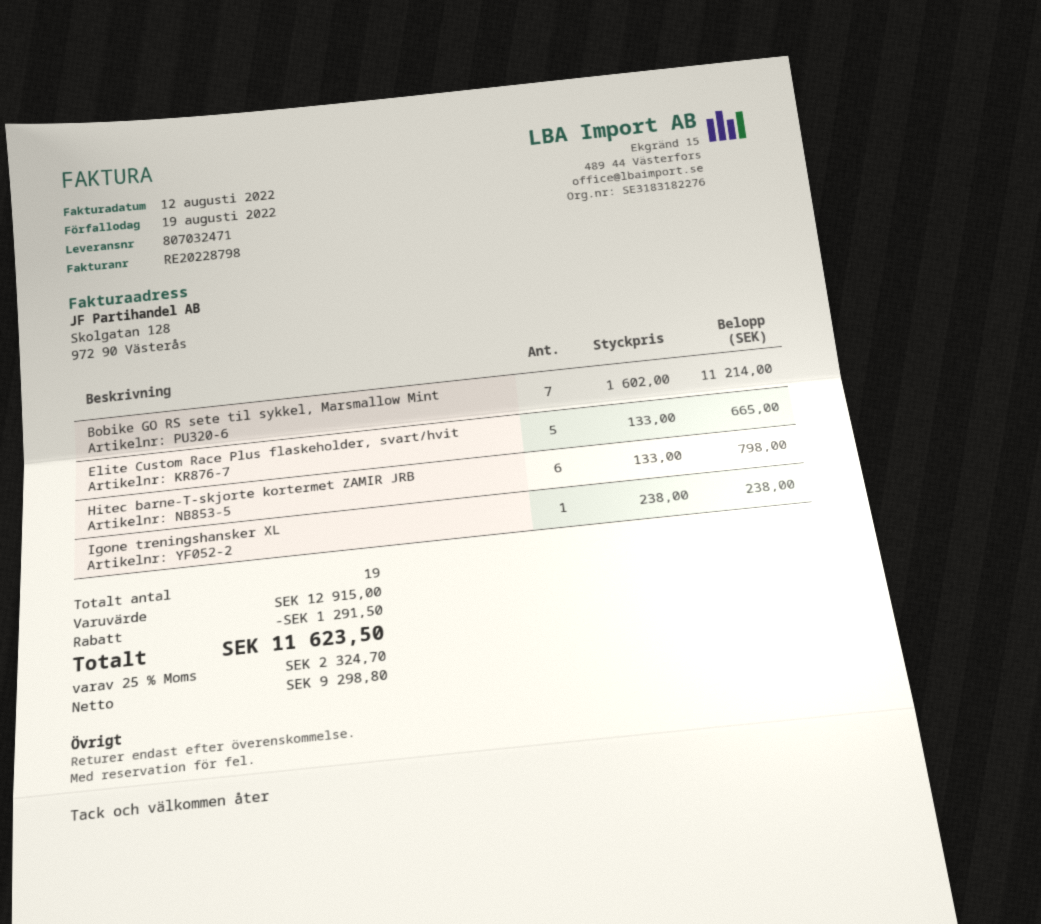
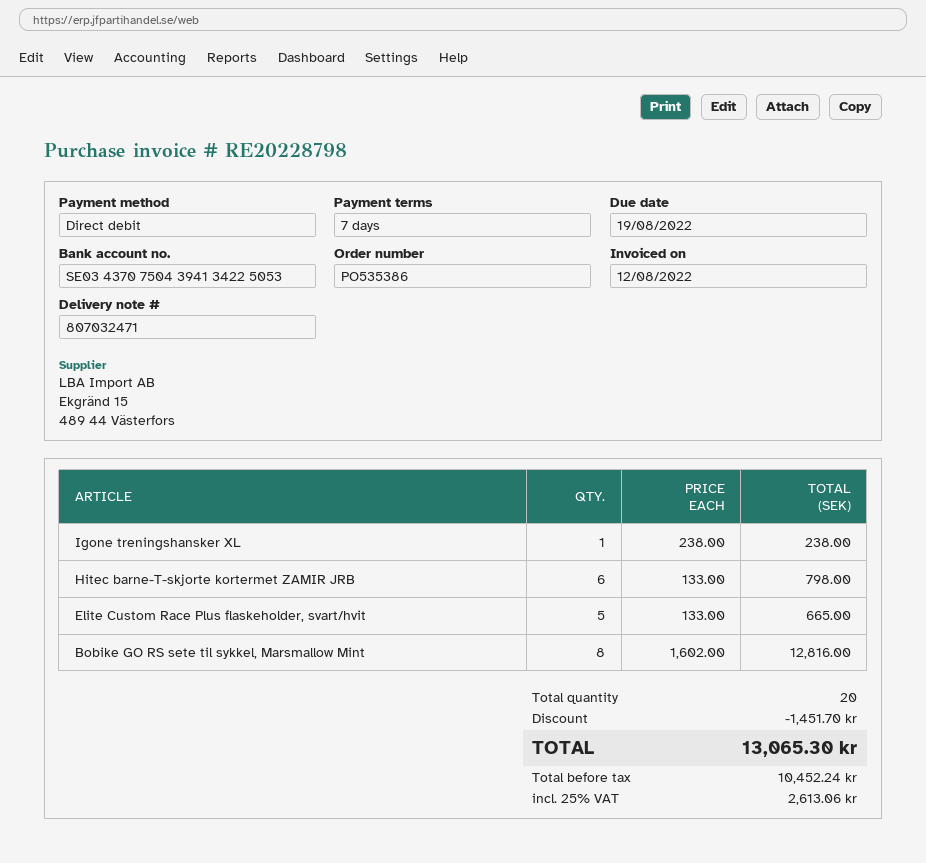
Bobike GO RS sete til sykkel, Marsmallow Mint: 7 x 1602.00 = 11214.00 -> 8 x 1602.00 = 12816.00
total quantity: 19 -> 20
discount: 1291.50 -> 1451.70
net: 9298.80 -> 10452.24
tax: 25% = 2324.70 -> 25% = 2613.06
total: 11623.50 -> 13065.30

